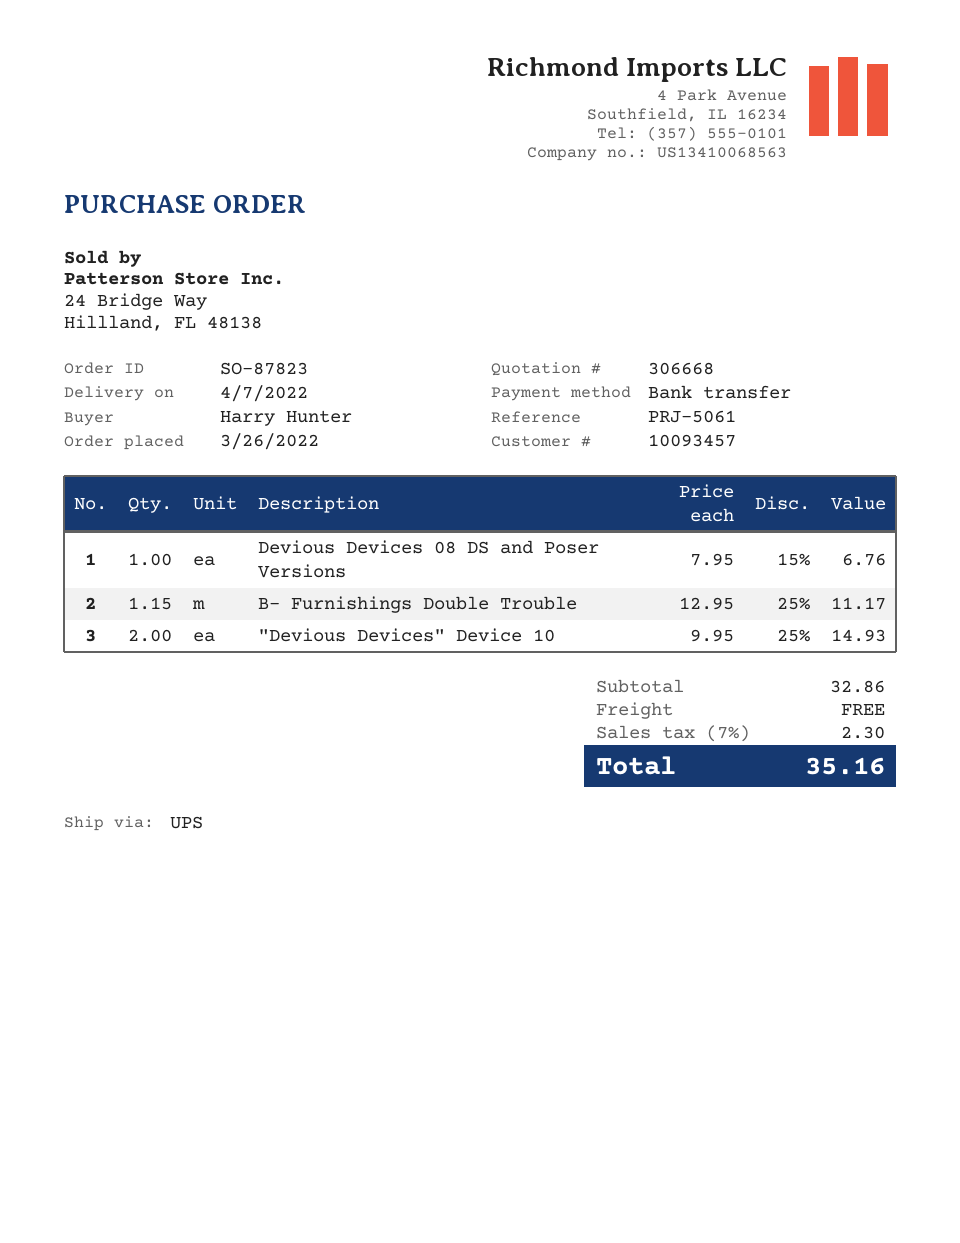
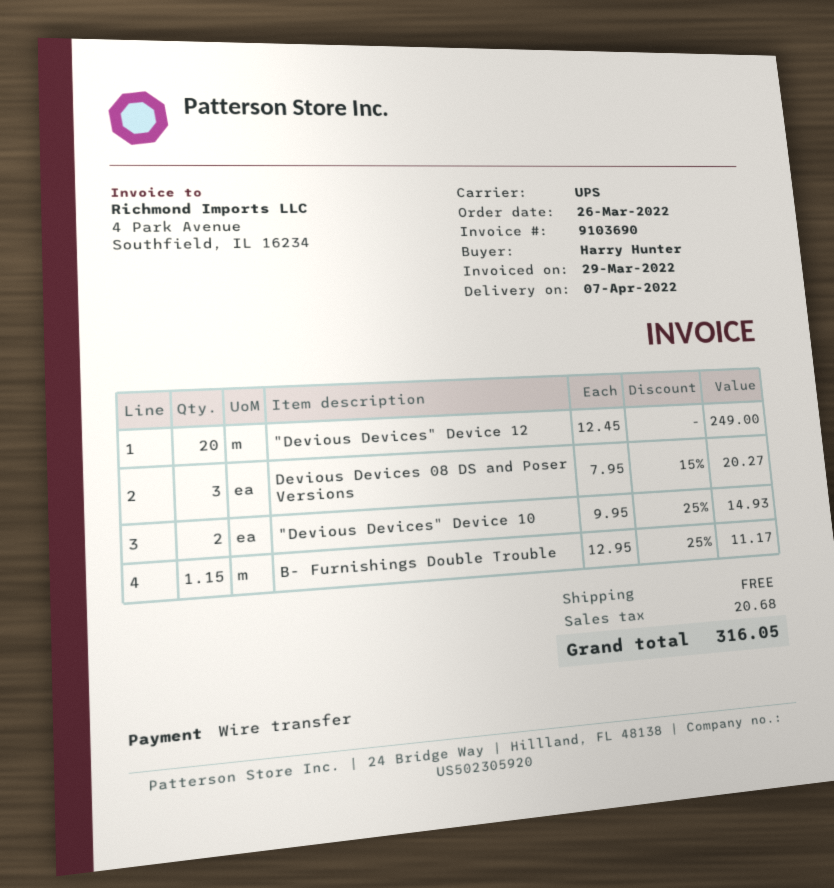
Devious Devices 08 DS and Poser Versions: 1 x 7.95 - 15% = 6.76 -> 3 x 7.95 - 15% = 20.27
"Devious Devices" Device 12: none -> 20 x 12.45 = 249.00
tax: 2.30 -> 20.68
total: 35.16 -> 316.05

